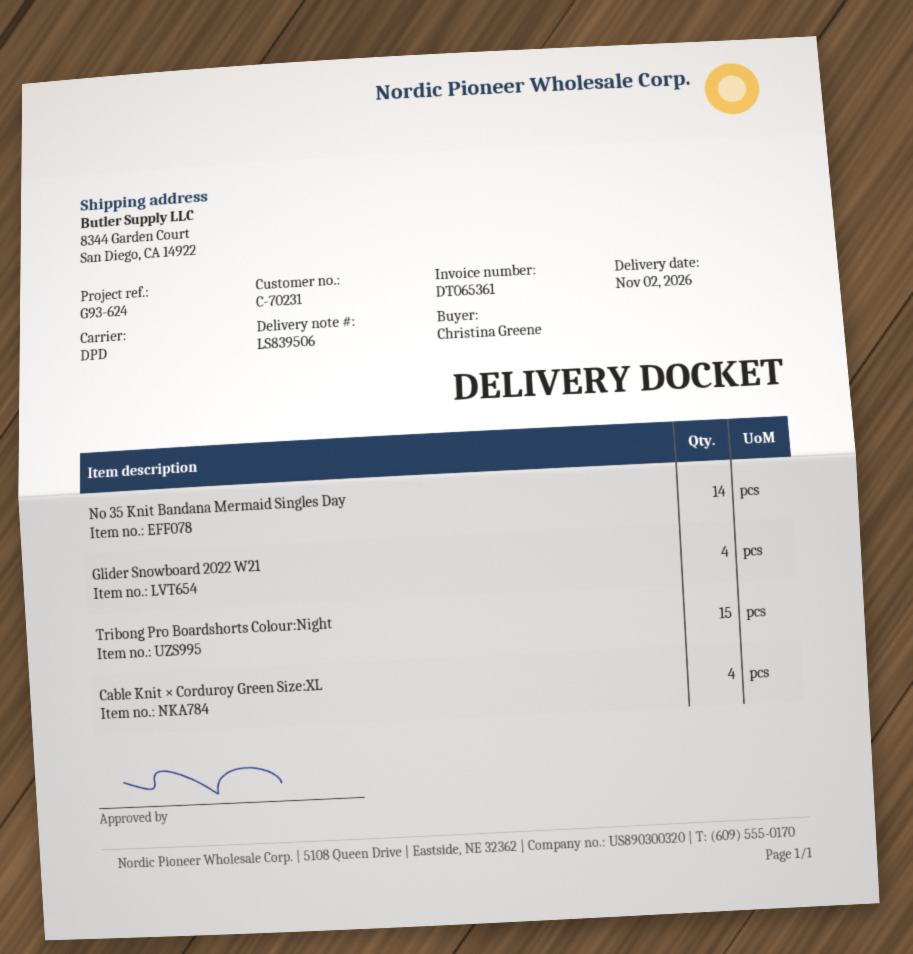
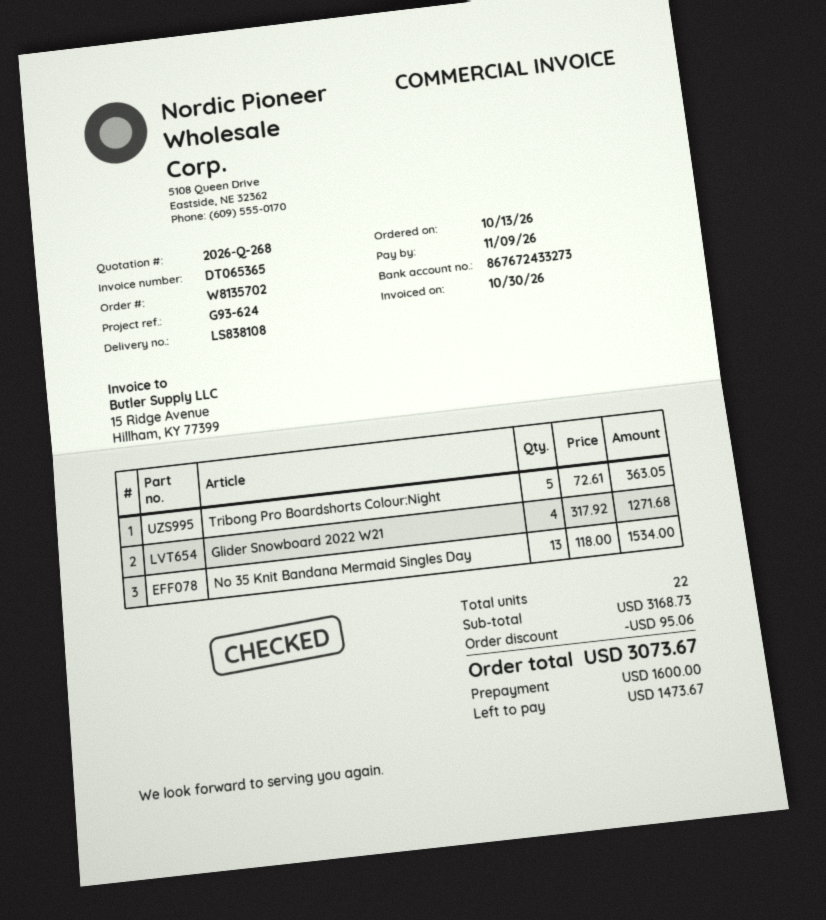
delivery note number: LS839506 -> LS838108
invoice number: DT065361 -> DT065365
No 35 Knit Bandana Mermaid Singles Day: 14 -> 13
Tribong Pro Boardshorts Colour:Night: 15 -> 5
Cable Knit × Corduroy Green Size:XL: 4 -> none

